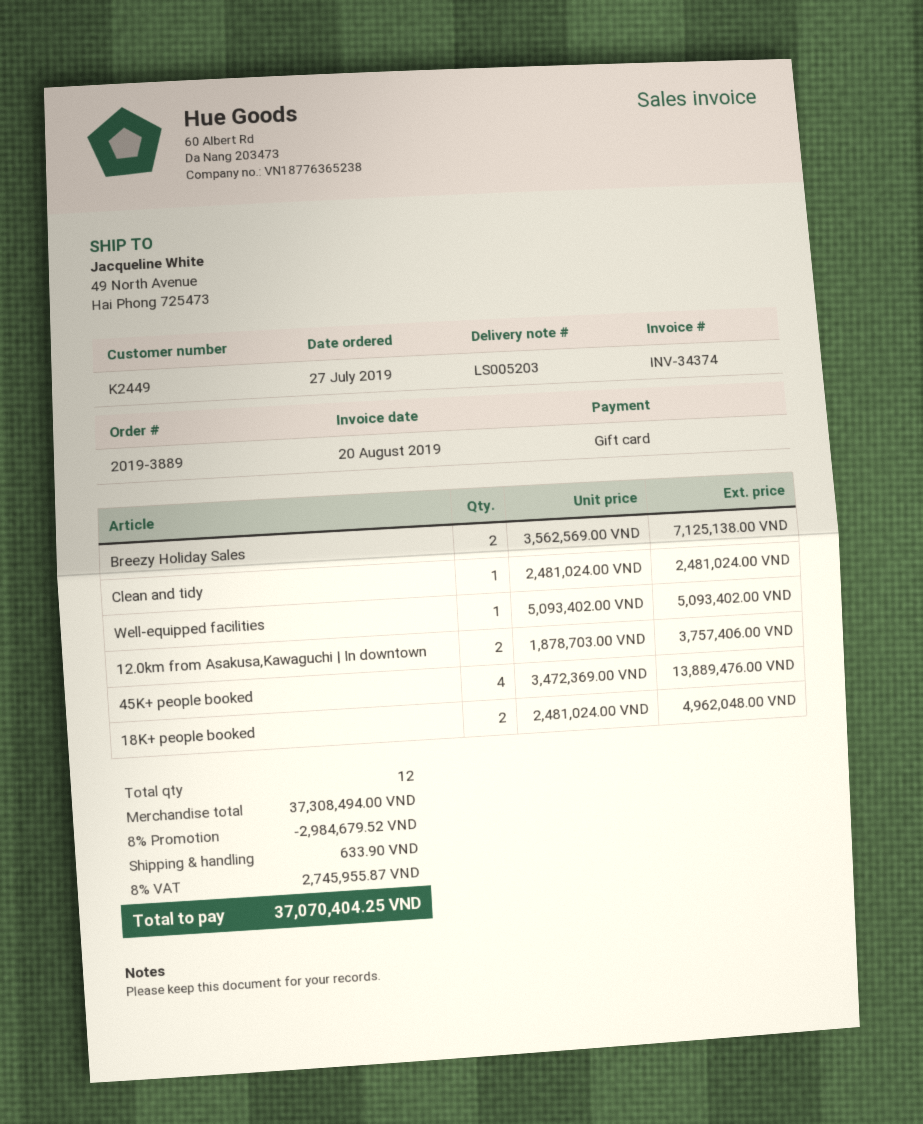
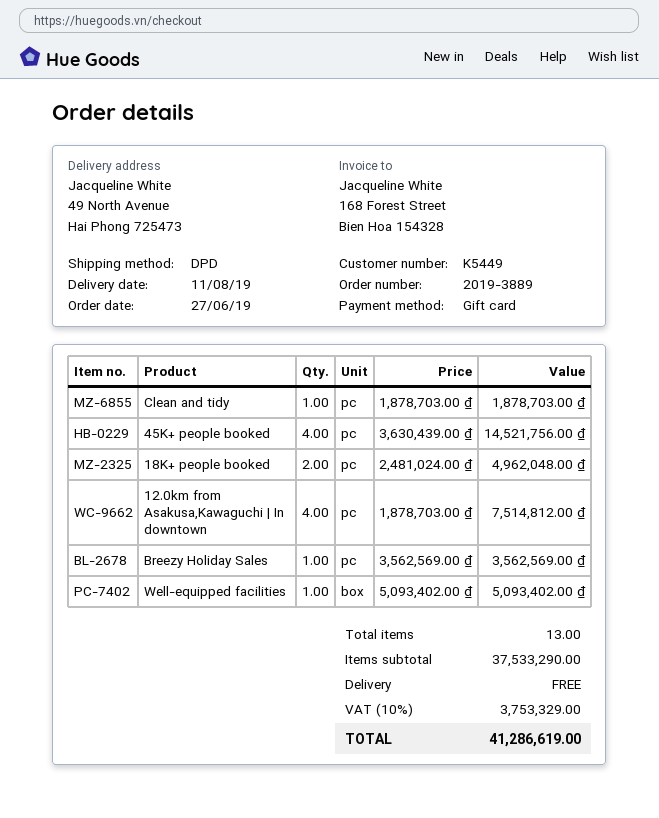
order date: 2019-07-27 -> 2019-06-27
customer number: K2449 -> K5449
Breezy Holiday Sales: 2 x 3562569.00 = 7125138.00 -> 1 x 3562569.00 = 3562569.00
Clean and tidy: 1 x 2481024.00 = 2481024.00 -> 1 x 1878703.00 = 1878703.00
12.0km from Asakusa,Kawaguchi | In downtown: 2 x 1878703.00 = 3757406.00 -> 4 x 1878703.00 = 7514812.00
45K+ people booked: 4 x 3472369.00 = 13889476.00 -> 4 x 3630439.00 = 14521756.00
total quantity: 12 -> 13
subtotal: 37308494.00 -> 37533290.00
discount: 8% = 2984679.52 -> none
shipping: 633.90 -> 0.00
tax: 8% = 2745955.87 -> 10% = 3753329.00
total: 37070404.25 -> 41286619.00

